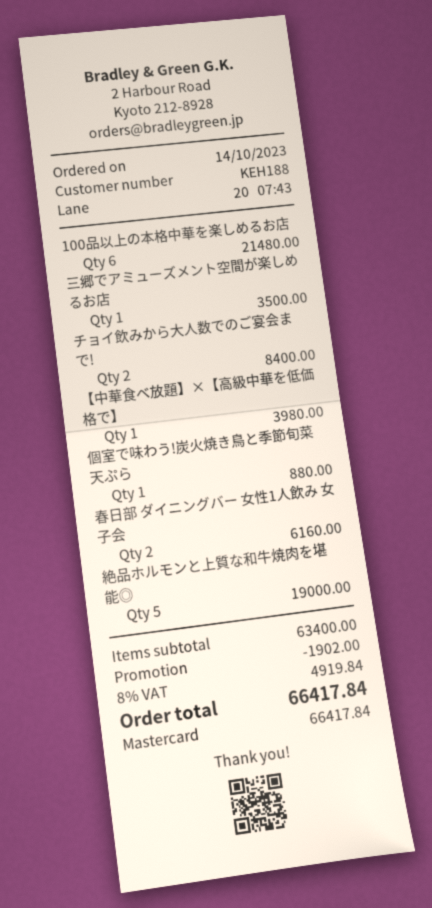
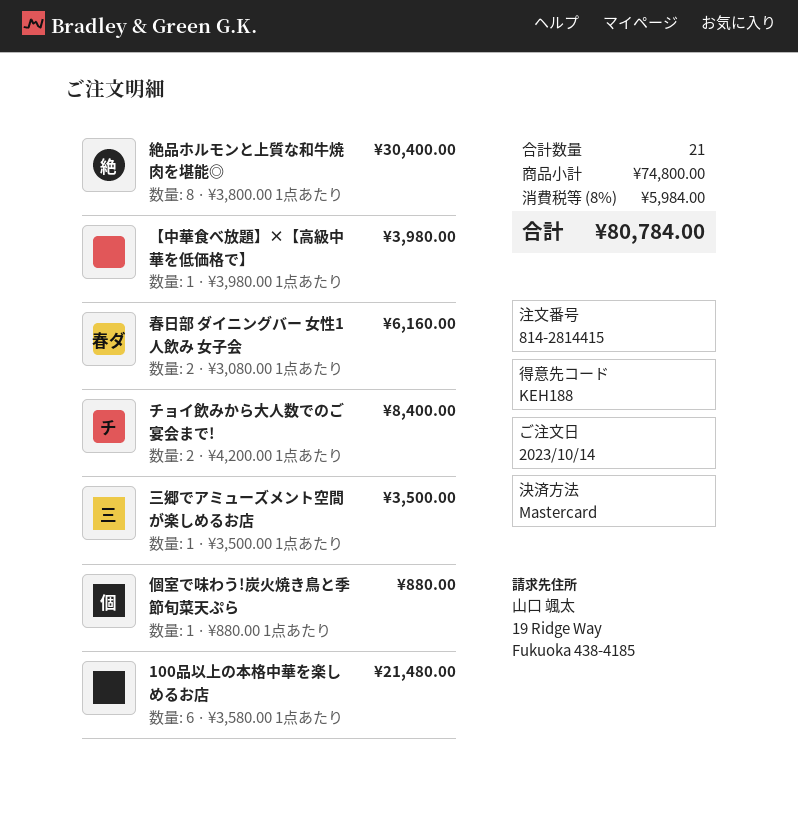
絶品ホルモンと上質な和牛焼肉を堪能◎: 5 for 19000.00 -> 8 for 30400.00
subtotal: 63400.00 -> 74800.00
discount: 1902.00 -> none
tax: 8% = 4919.84 -> 8% = 5984.00
total: 66417.84 -> 80784.00

